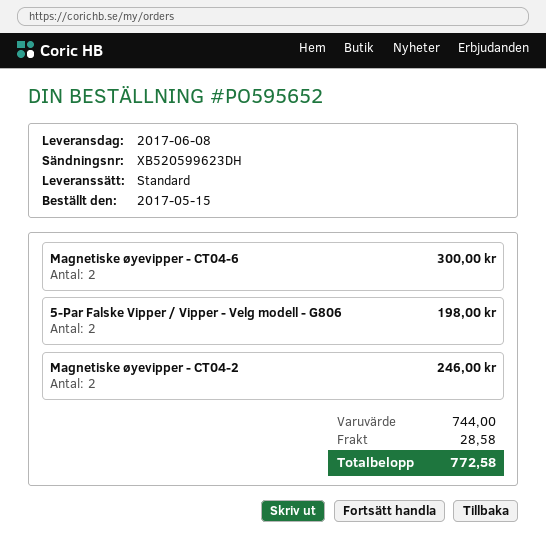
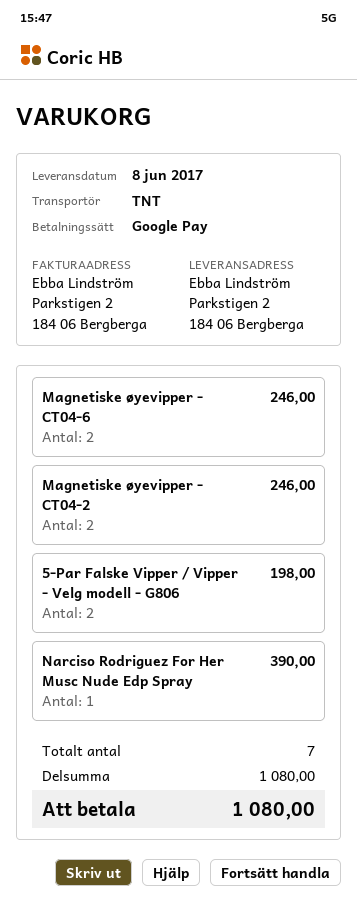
shipping method: standard -> TNT
Magnetiske øyevipper - CT04-6: 2 for 300.00 -> 2 for 246.00
Narciso Rodriguez For Her Musc Nude Edp Spray: none -> 1 for 390.00
subtotal: 744.00 -> 1080.00
shipping: 28.58 -> none
total: 772.58 -> 1080.00

